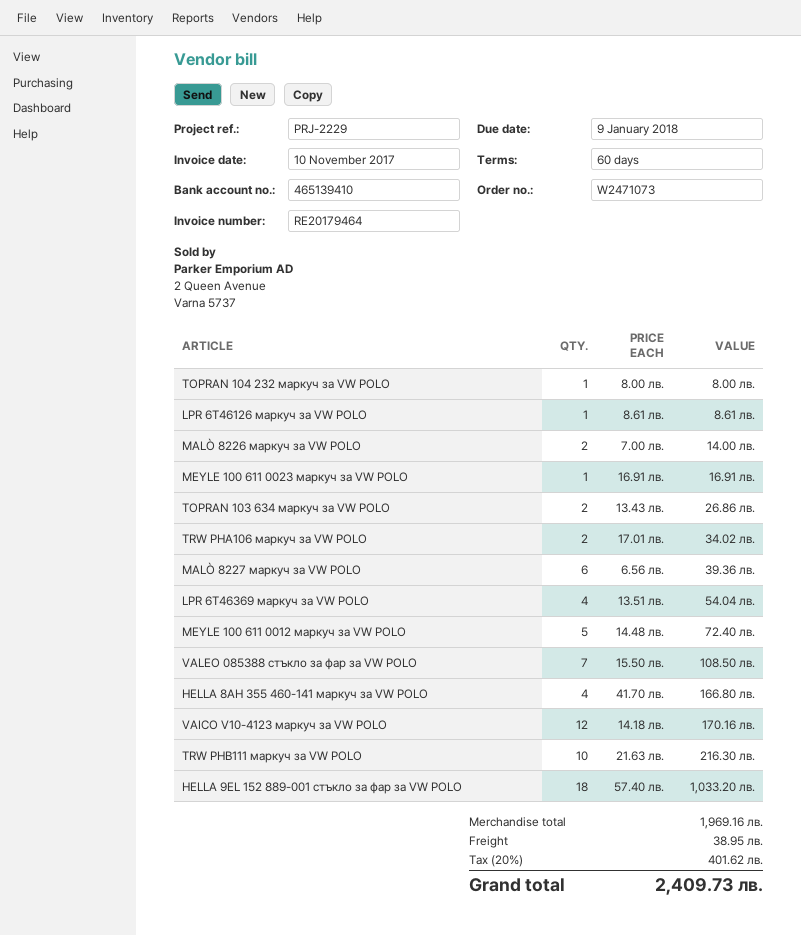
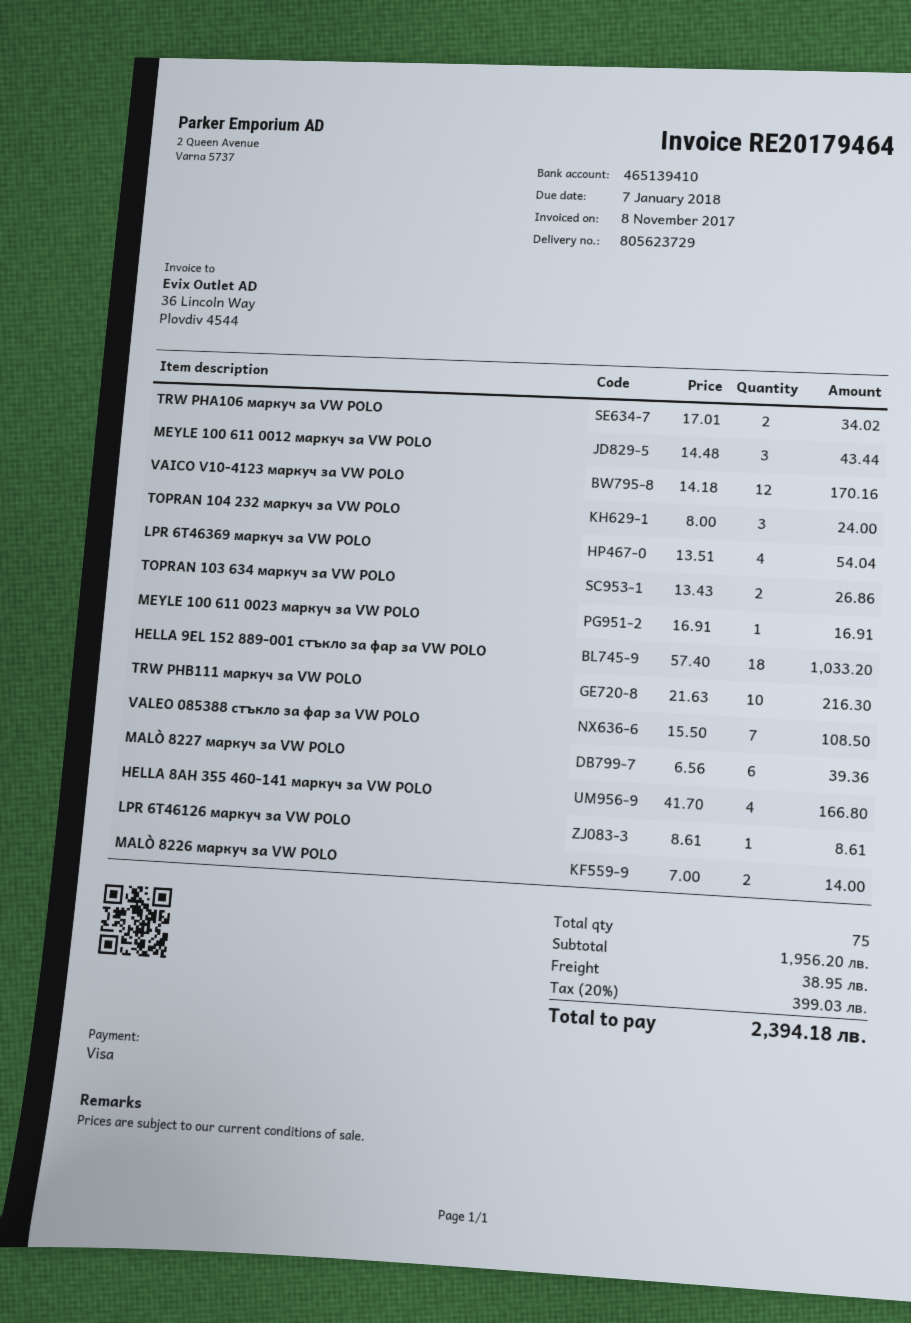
invoice date: 2017-11-10 -> 2017-11-08
due date: 2018-01-09 -> 2018-01-07
TOPRAN 104 232 маркуч за VW POLO: 1 x 8.00 = 8.00 -> 3 x 8.00 = 24.00
MEYLE 100 611 0012 маркуч за VW POLO: 5 x 14.48 = 72.40 -> 3 x 14.48 = 43.44
subtotal: 1969.16 -> 1956.20
tax: 20% = 401.62 -> 20% = 399.03
total: 2409.73 -> 2394.18

